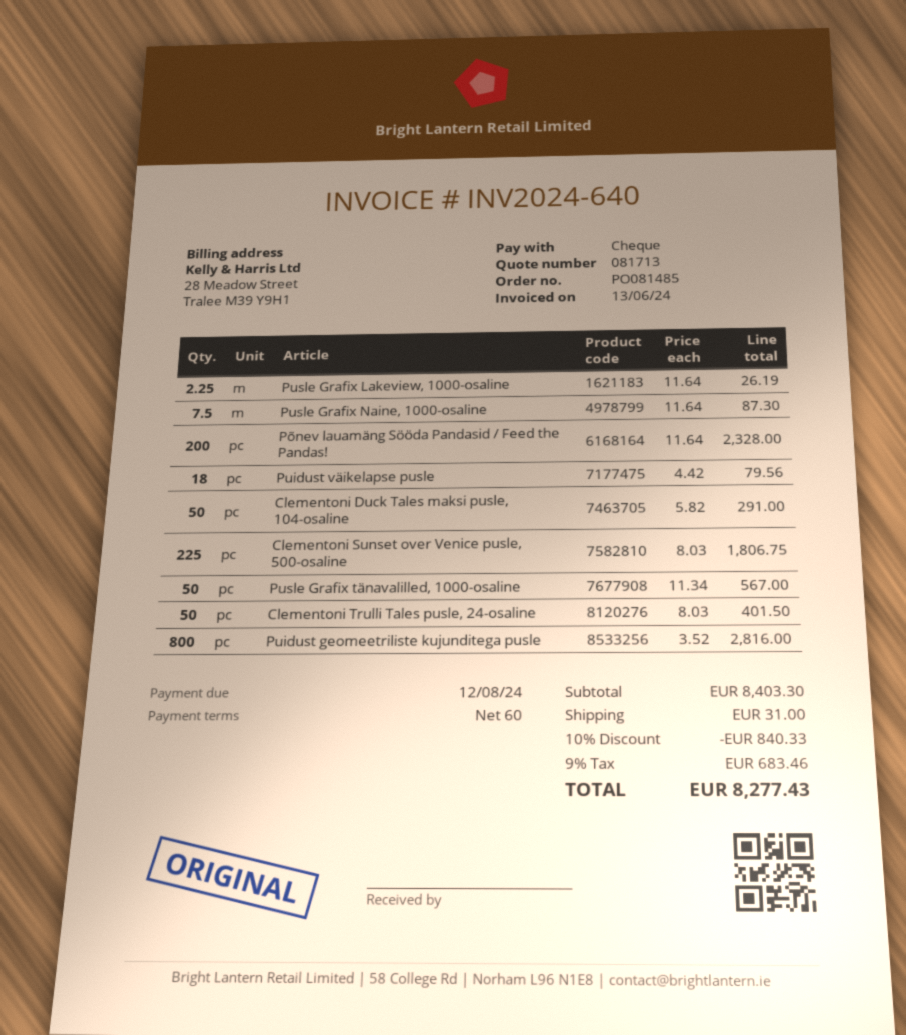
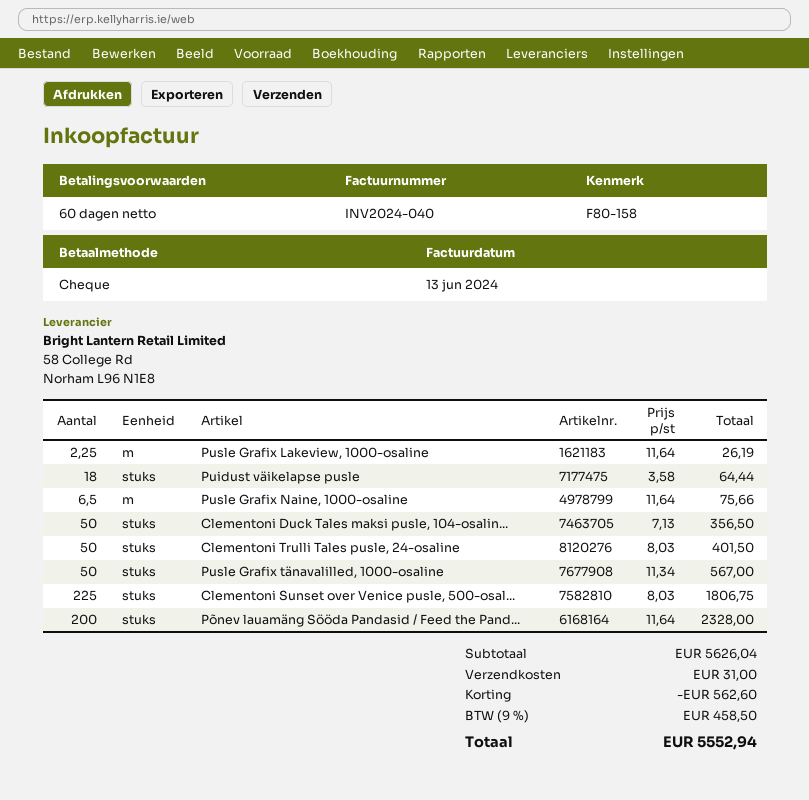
invoice number: INV2024-640 -> INV2024-040
Pusle Grafix Naine, 1000-osaline: 7.5 x 11.64 = 87.30 -> 6.5 x 11.64 = 75.66
Puidust väikelapse pusle: 18 x 4.42 = 79.56 -> 18 x 3.58 = 64.44
Clementoni Duck Tales maksi pusle, 104-osaline: 50 x 5.82 = 291.00 -> 50 x 7.13 = 356.50
Puidust geomeetriliste kujunditega pusle: 800 x 3.52 = 2816.00 -> none
subtotal: 8403.30 -> 5626.04
discount: 840.33 -> 562.60
tax: 9% = 683.46 -> 9% = 458.50
total: 8277.43 -> 5552.94

